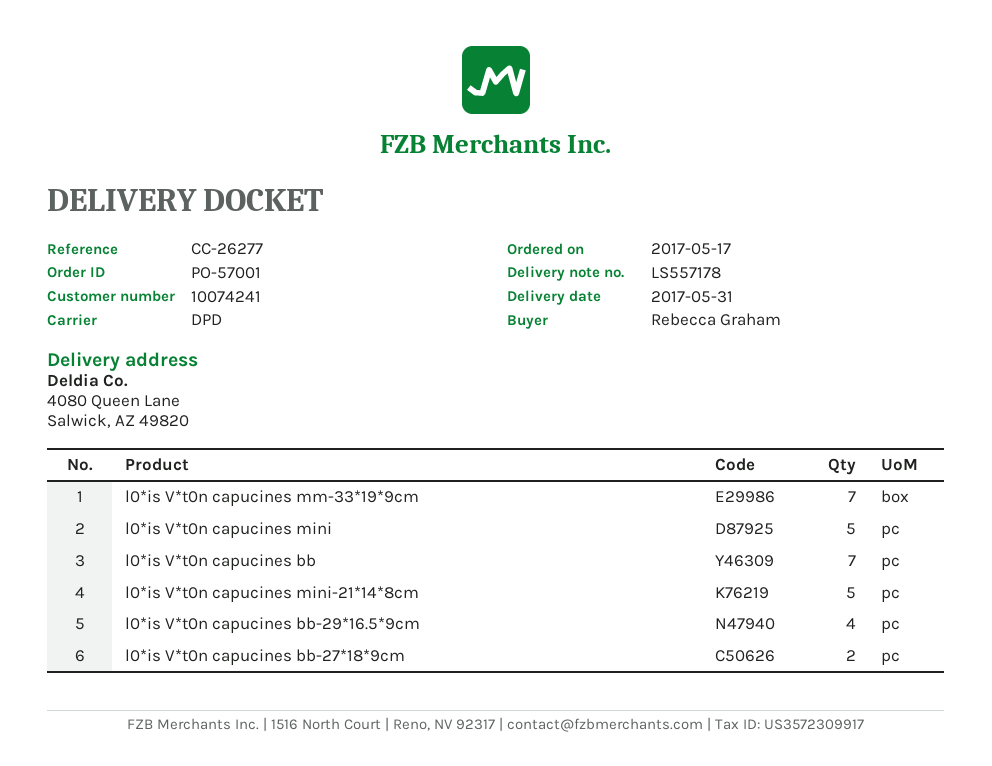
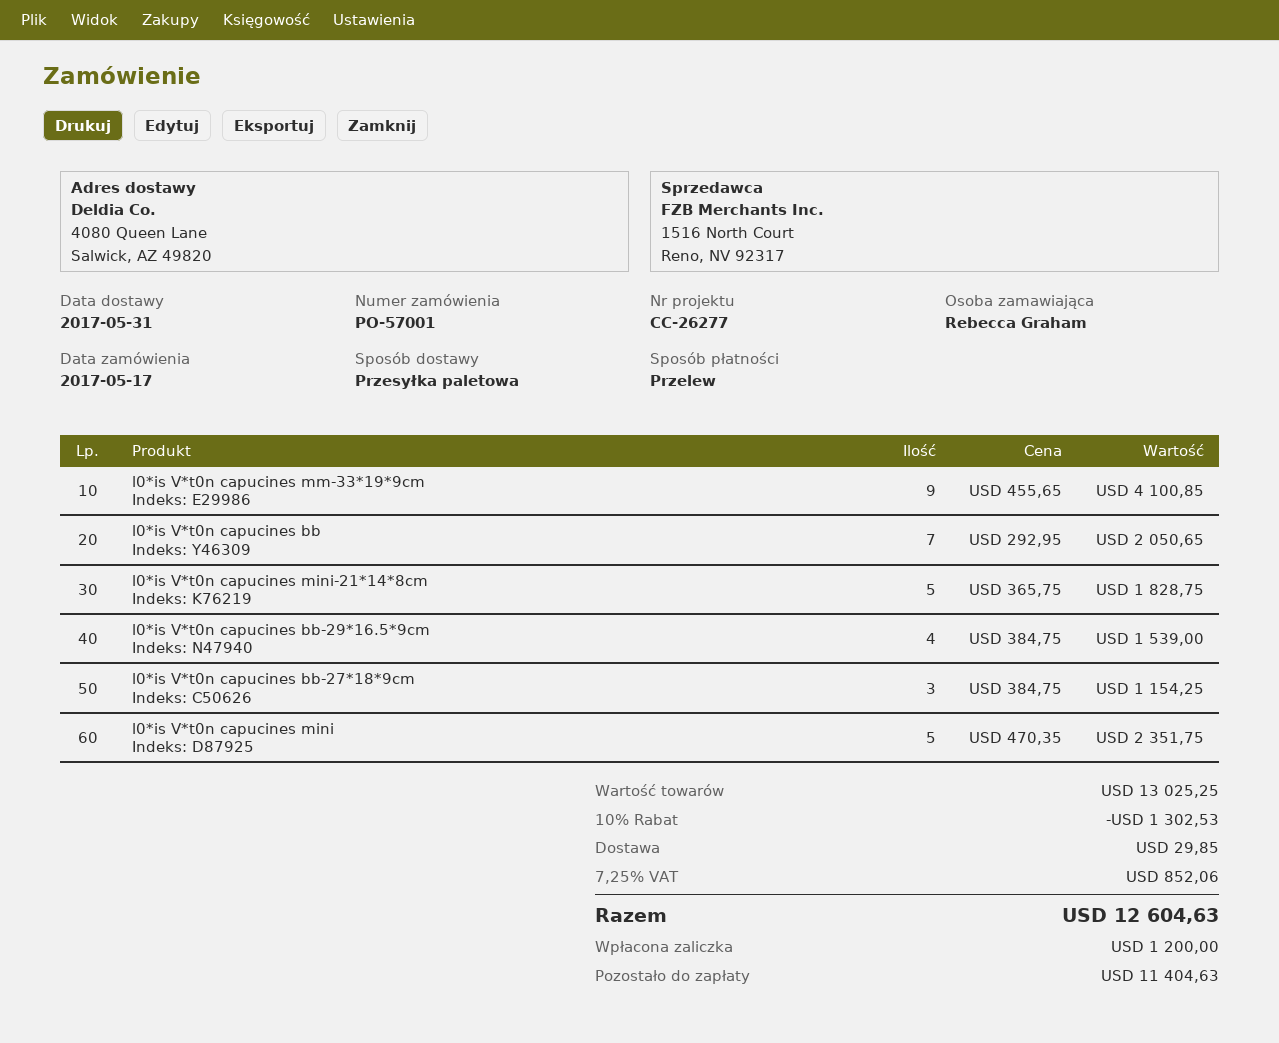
shipping method: DPD -> pallet freight
l0*is V*t0n capucines mm-33*19*9cm: 7 -> 9
l0*is V*t0n capucines bb-27*18*9cm: 2 -> 3

